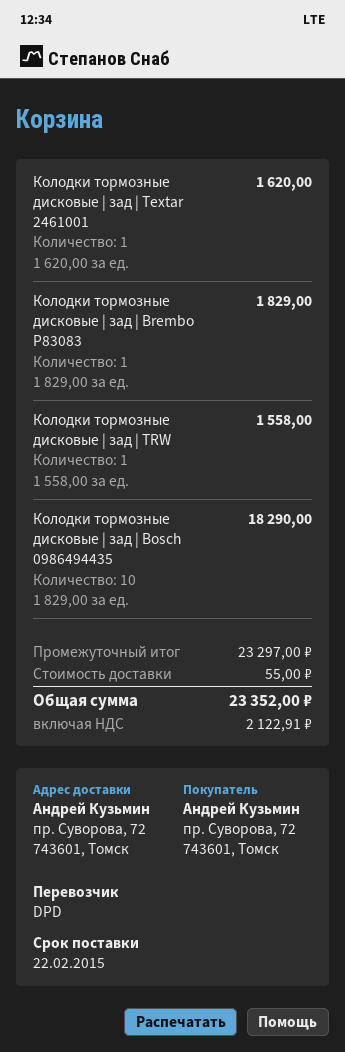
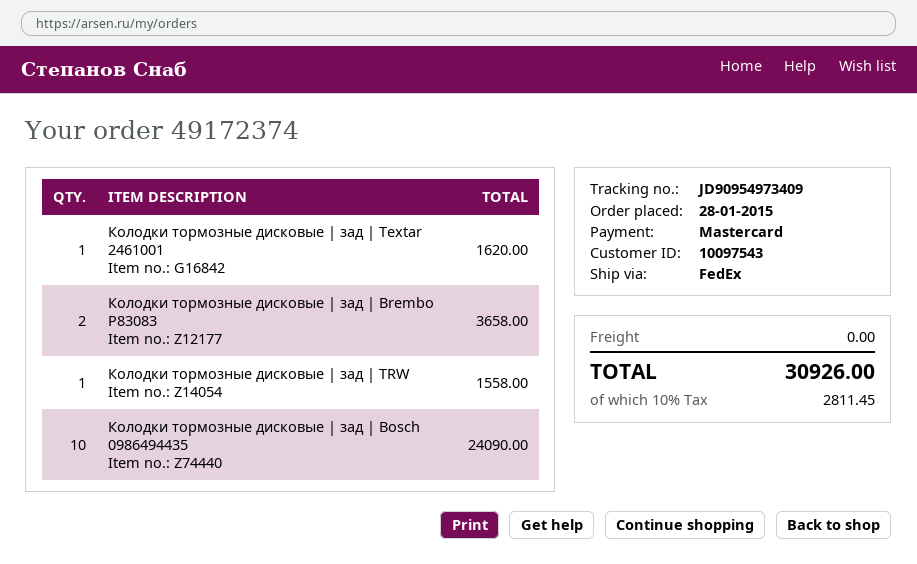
shipping method: DPD -> FedEx
Колодки тормозные дисковые | зад | Brembo P83083: 1 for 1829.00 -> 2 for 3658.00
Колодки тормозные дисковые | зад | Bosch 0986494435: 10 for 18290.00 -> 10 for 24090.00
shipping: 55.00 -> 0.00
tax: 2122.91 -> 2811.45
total: 23352.00 -> 30926.00

